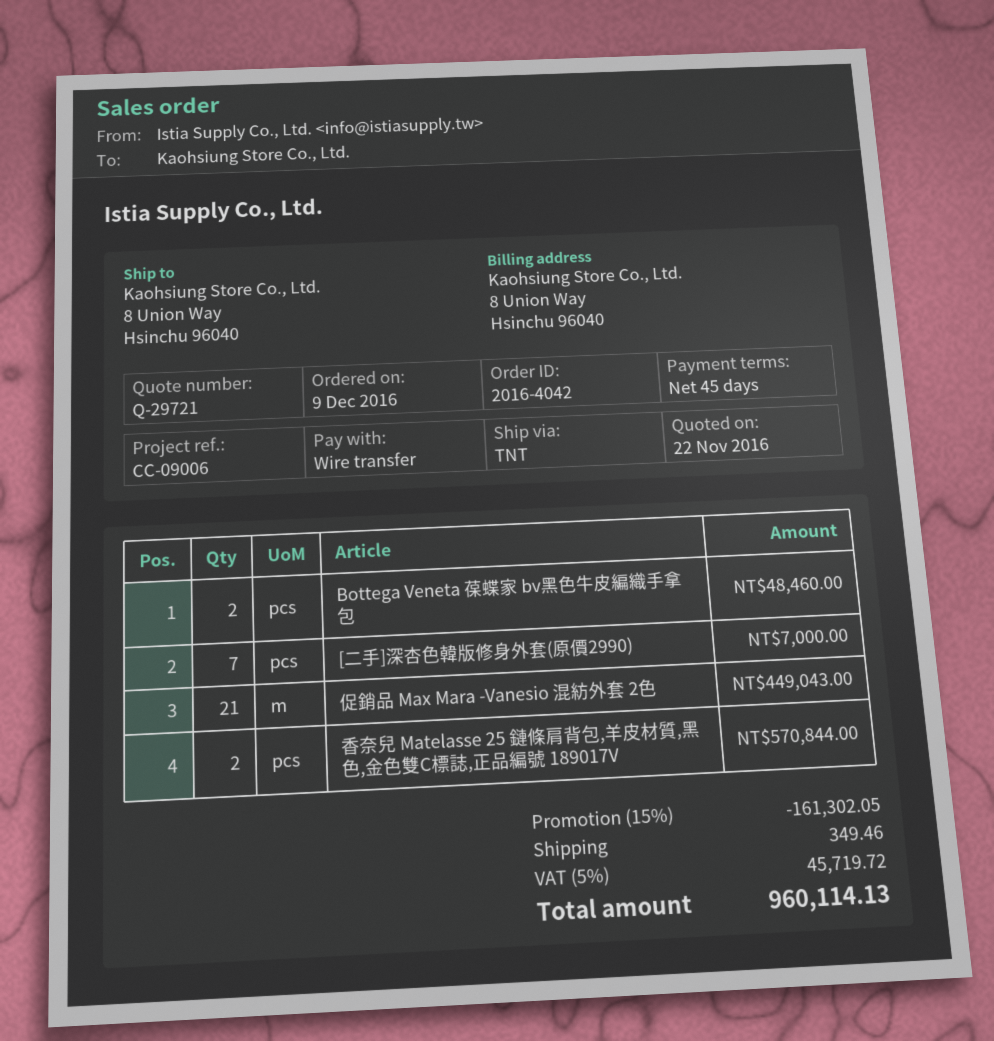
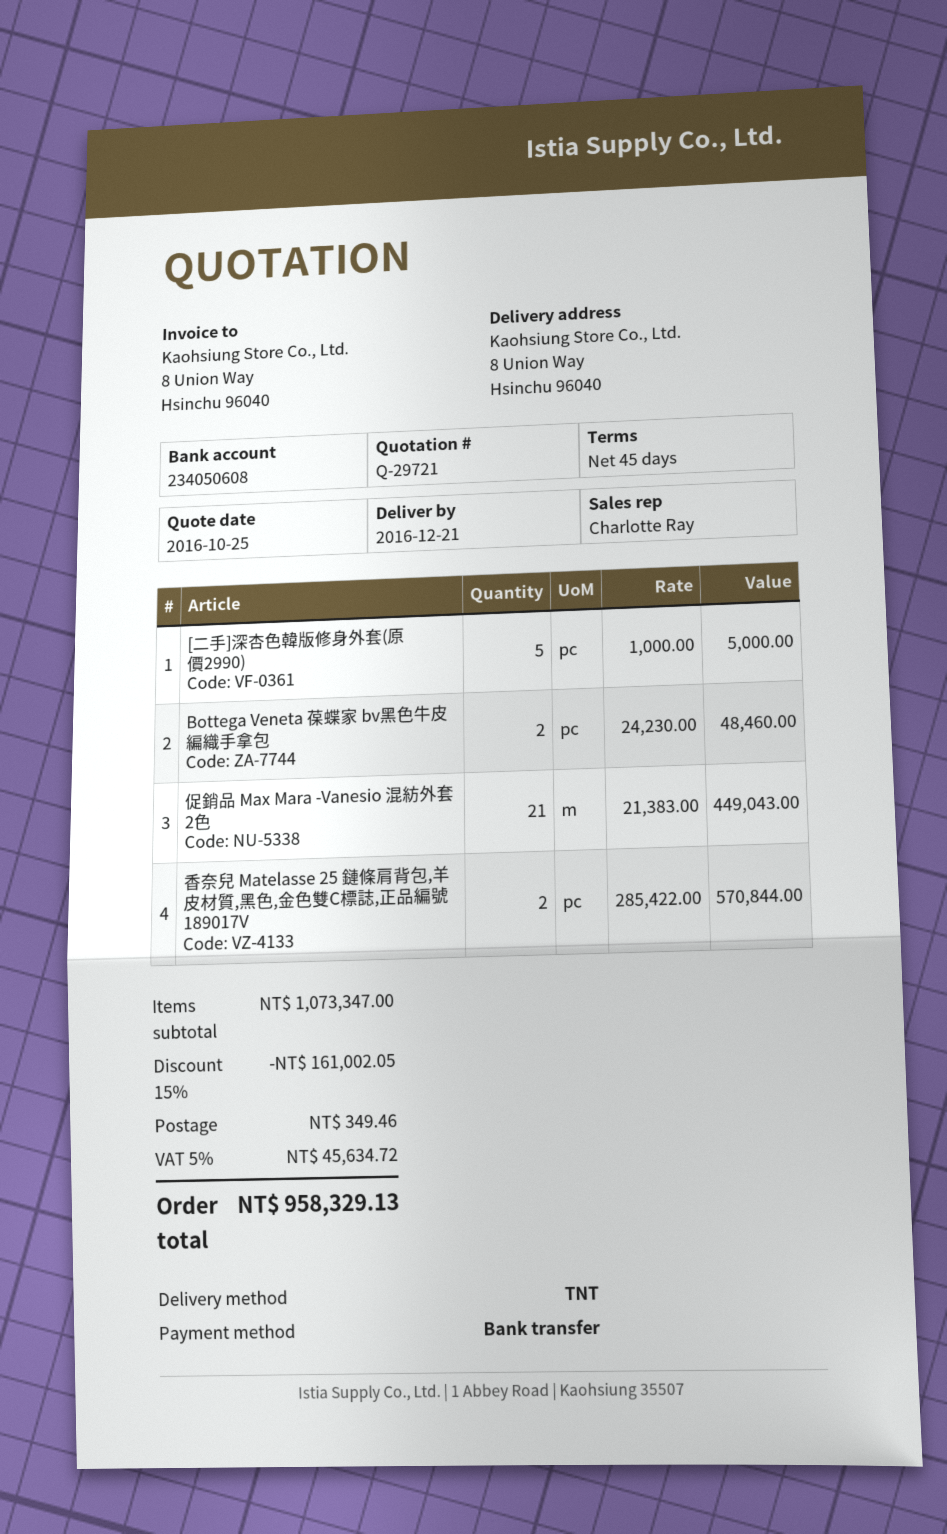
quote date: 2016-11-22 -> 2016-10-25
[二手]深杏色韓版修身外套(原價2990): 7 for 7000.00 -> 5 for 5000.00
discount: 15% = 161302.05 -> 15% = 161002.05
tax: 5% = 45719.72 -> 5% = 45634.72
total: 960114.13 -> 958329.13

